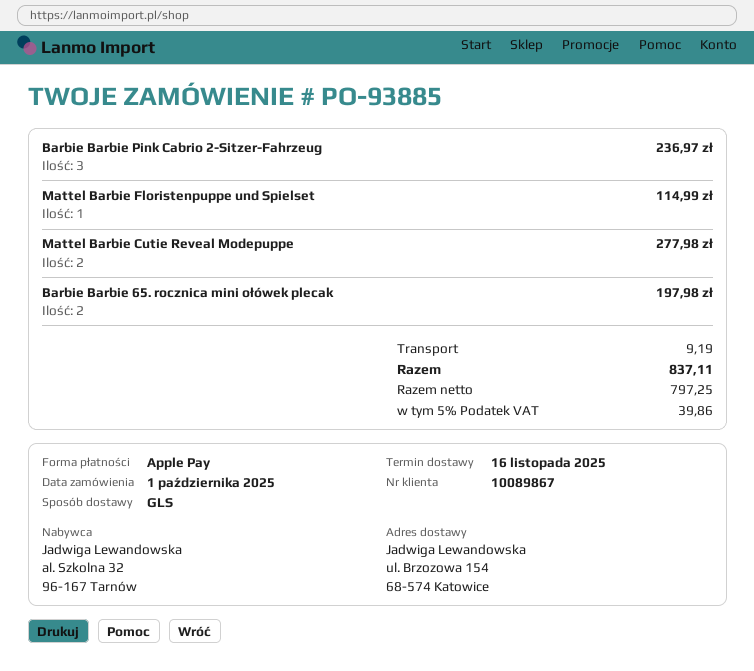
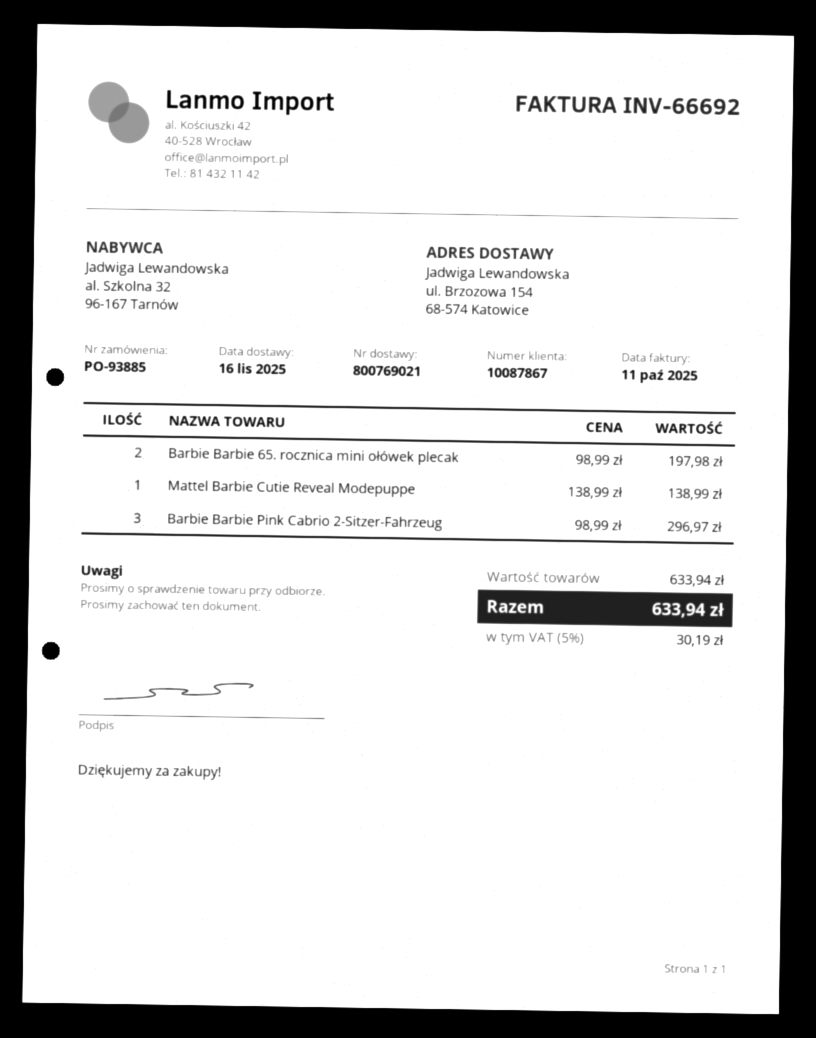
customer number: 10089867 -> 10087867
Barbie Barbie Pink Cabrio 2-Sitzer-Fahrzeug: 3 for 236.97 -> 3 for 296.97
Mattel Barbie Floristenpuppe und Spielset: 1 for 114.99 -> none
Mattel Barbie Cutie Reveal Modepuppe: 2 for 277.98 -> 1 for 138.99
shipping: 9.19 -> none
tax: 5% = 39.86 -> 5% = 30.19
total: 837.11 -> 633.94

